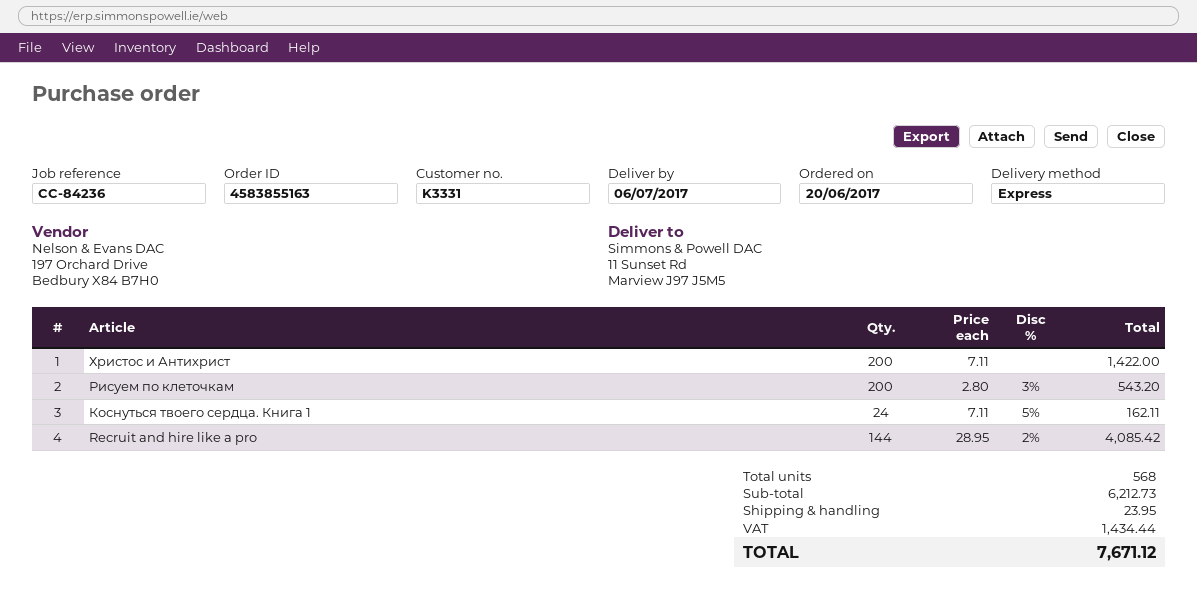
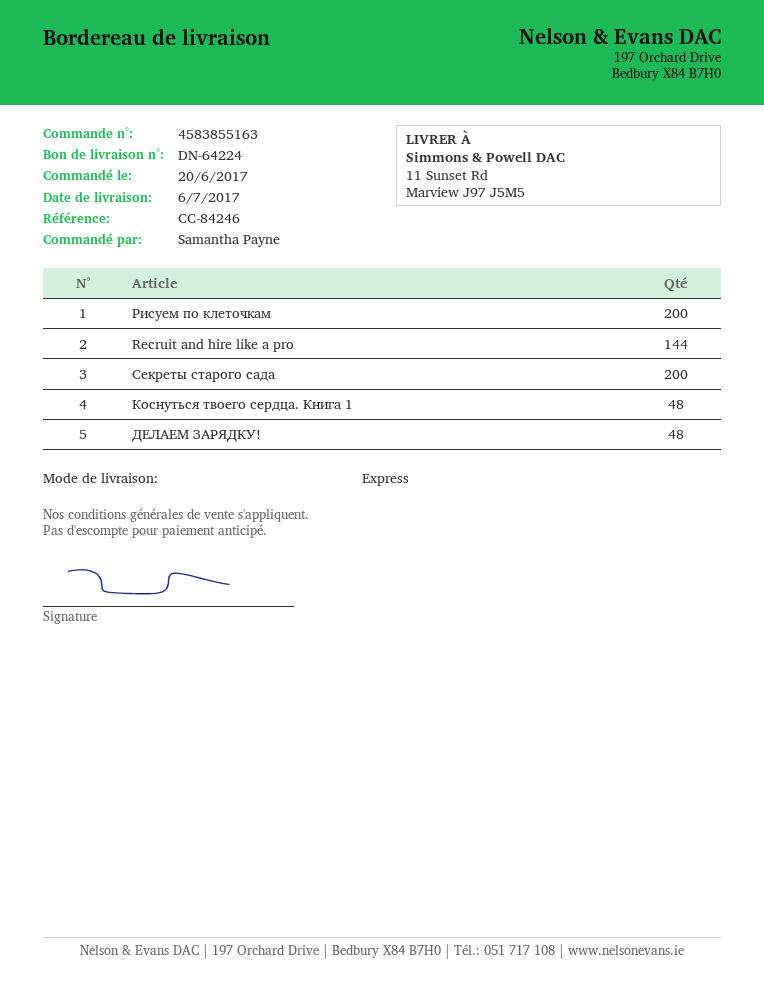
reference: CC-84236 -> CC-84246
Христос и Антихрист: 200 -> none
Коснуться твоего сердца. Книга 1: 24 -> 48
Секреты старого сада: none -> 200
ДЕЛАЕМ ЗАРЯДКУ!: none -> 48

